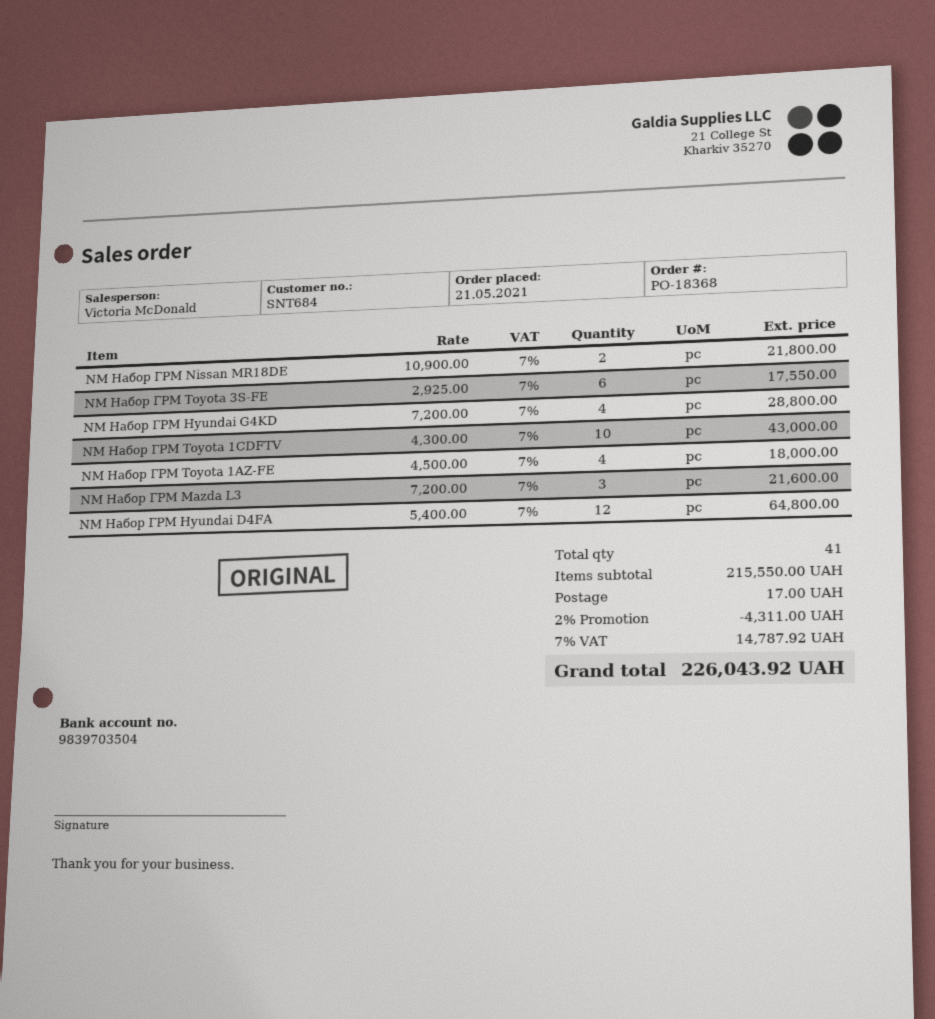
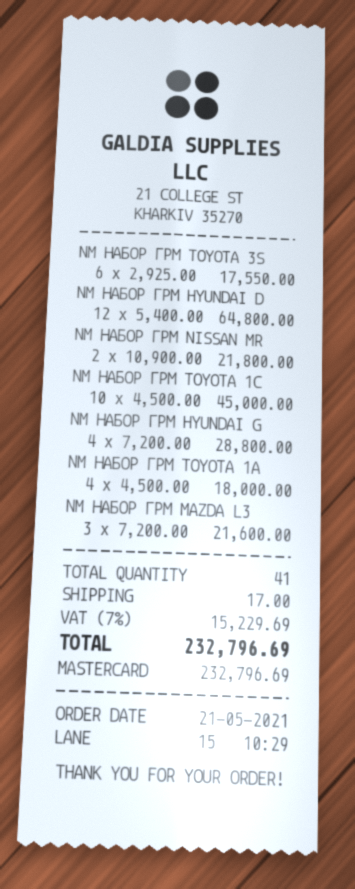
NM Набор ГРМ Toyota 1CDFTV: 10 x 4300.00 = 43000.00 -> 10 x 4500.00 = 45000.00
discount: 2% = 4311.00 -> none
tax: 7% = 14787.92 -> 7% = 15229.69
total: 226043.92 -> 232796.69

